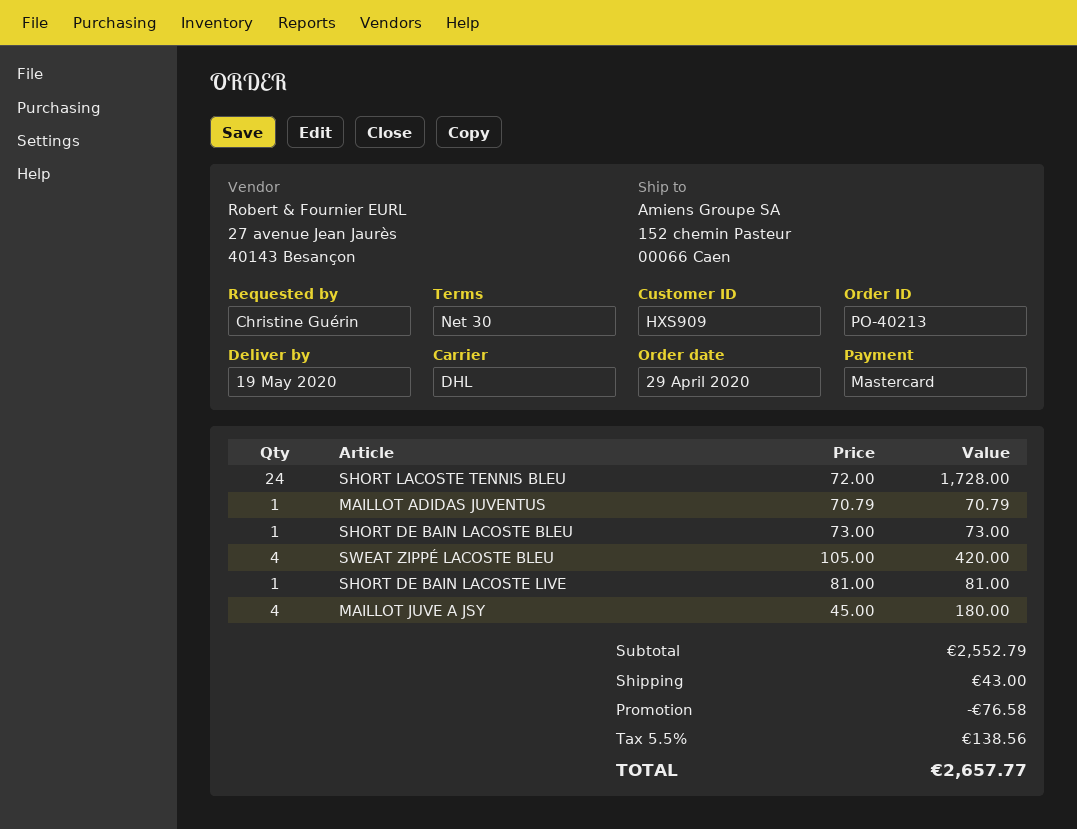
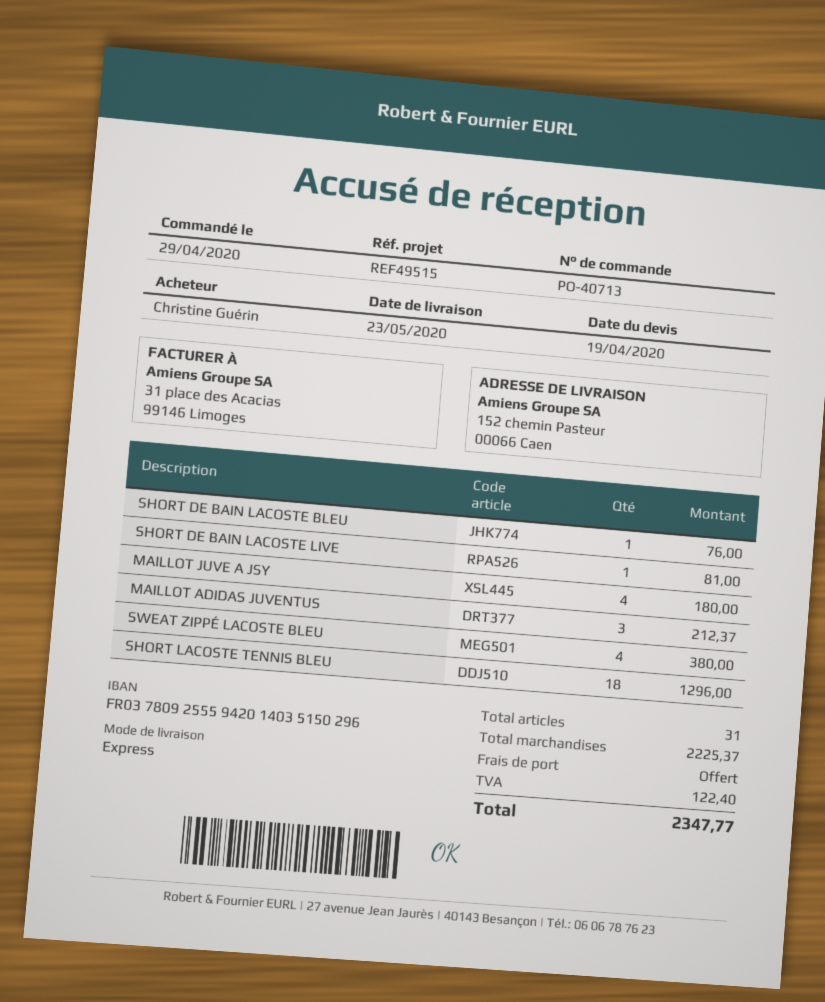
order number: PO-40213 -> PO-40713
delivery date: 2020-05-19 -> 2020-05-23
shipping method: DHL -> express
SHORT LACOSTE TENNIS BLEU: 24 for 1728.00 -> 18 for 1296.00
MAILLOT ADIDAS JUVENTUS: 1 for 70.79 -> 3 for 212.37
SHORT DE BAIN LACOSTE BLEU: 1 for 73.00 -> 1 for 76.00
SWEAT ZIPPÉ LACOSTE BLEU: 4 for 420.00 -> 4 for 380.00
subtotal: 2552.79 -> 2225.37
discount: 76.58 -> none
shipping: 43.00 -> 0.00
tax: 138.56 -> 122.40
total: 2657.77 -> 2347.77

